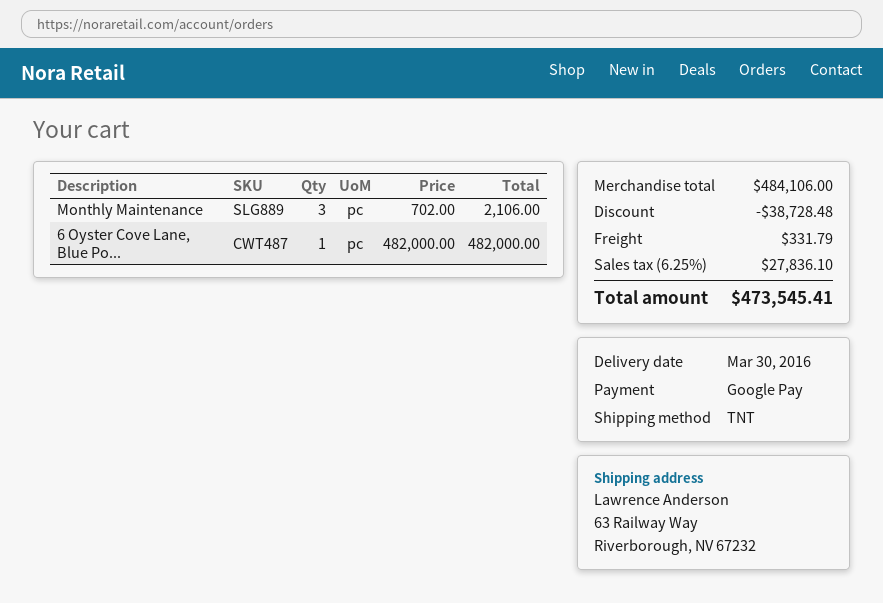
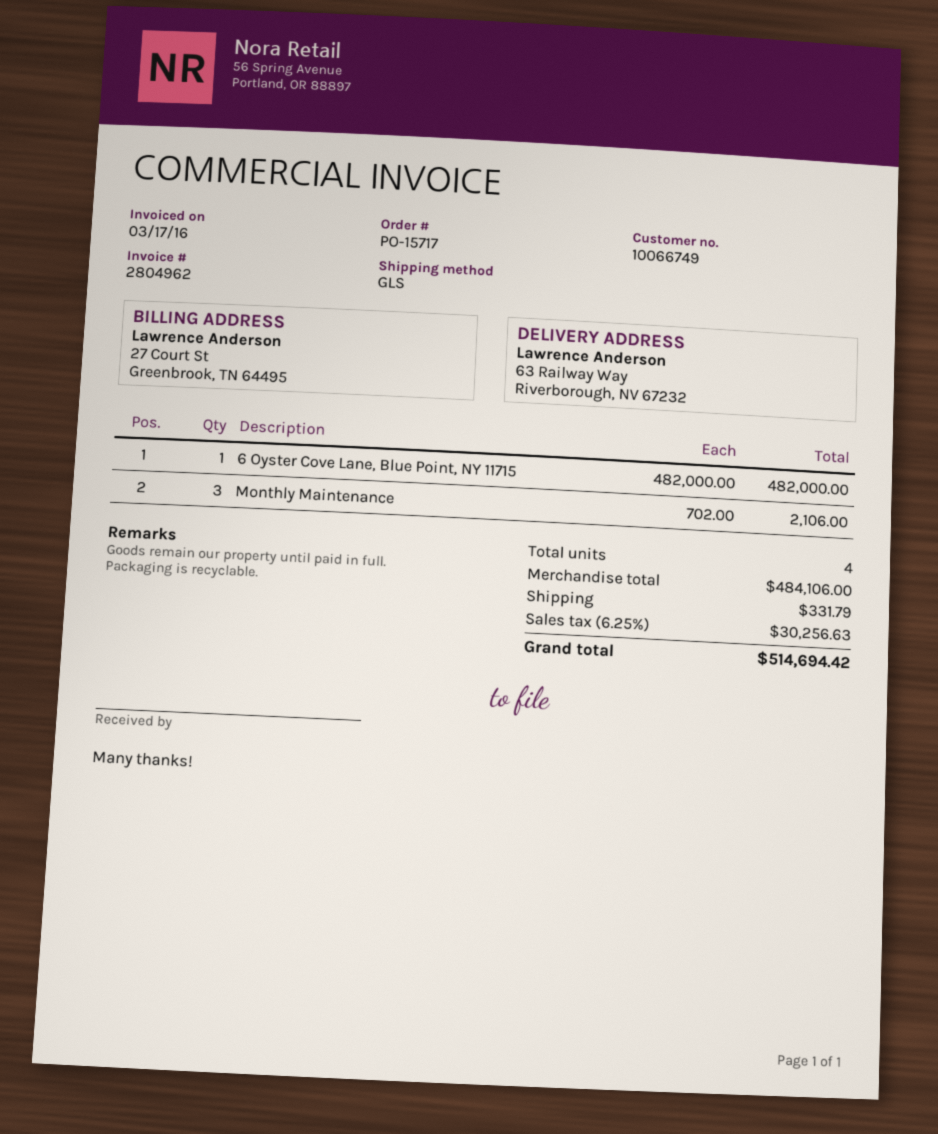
shipping method: TNT -> GLS
discount: 38728.48 -> none
tax: 6.25% = 27836.10 -> 6.25% = 30256.63
total: 473545.41 -> 514694.42

